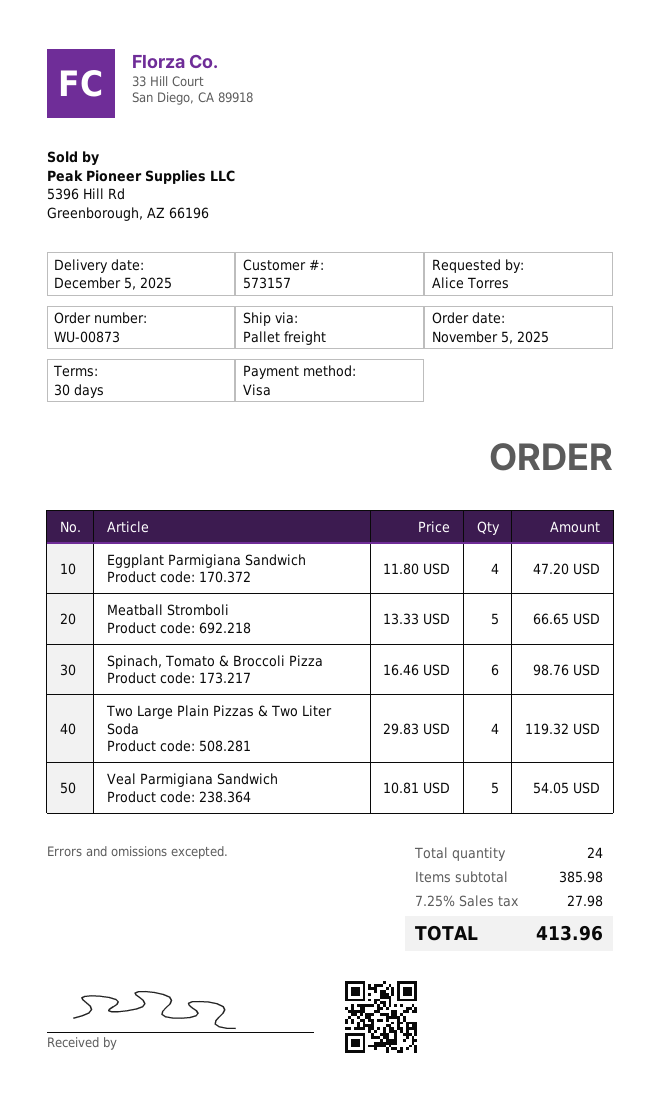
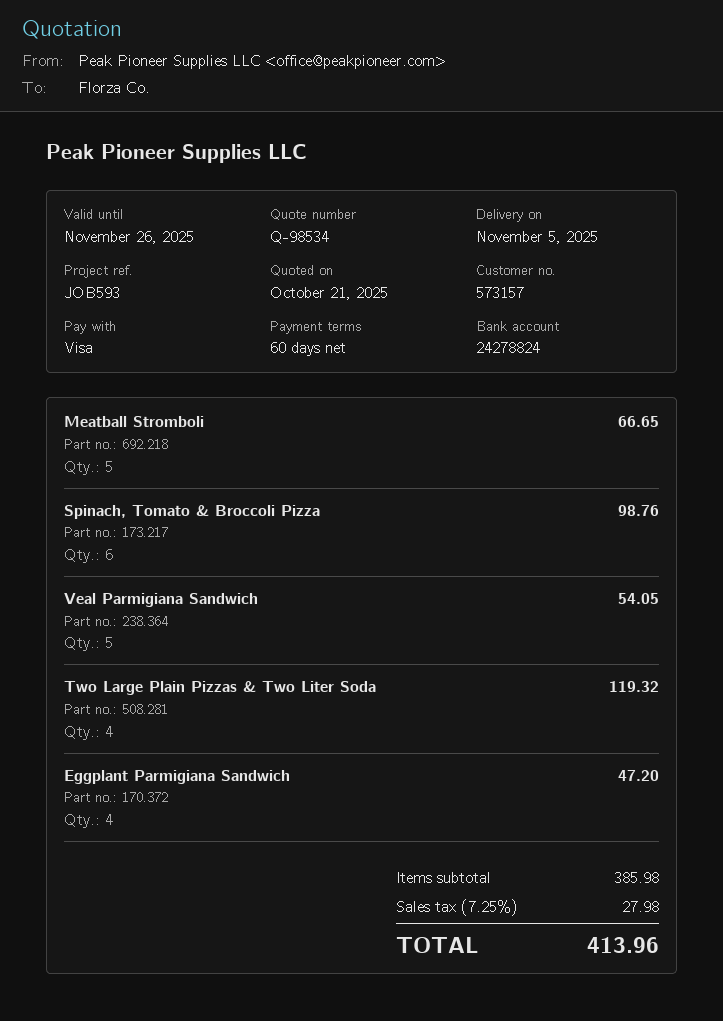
delivery date: 2025-12-05 -> 2025-11-05
payment terms: 30 days -> 60 days

